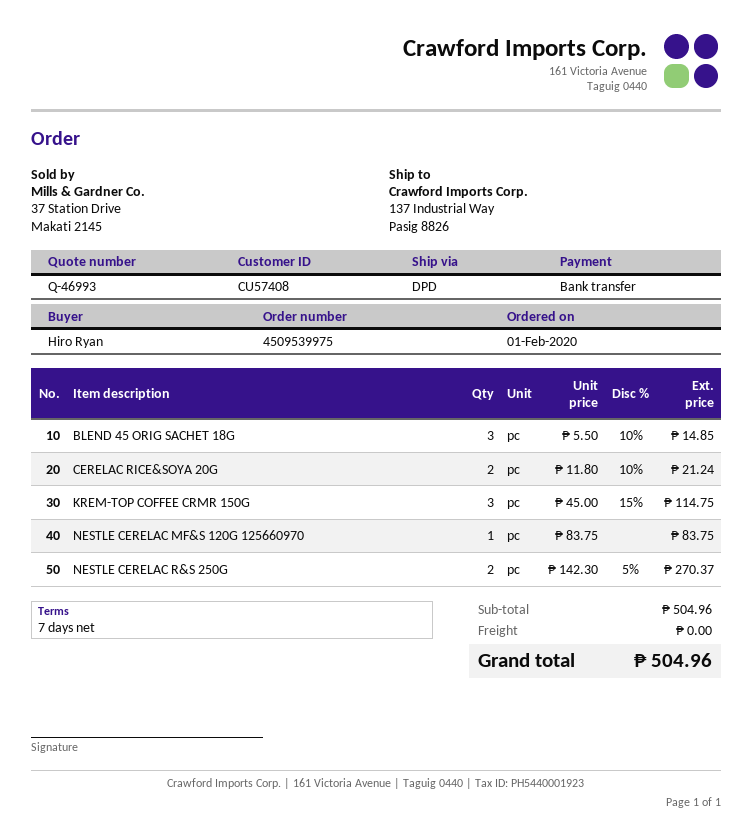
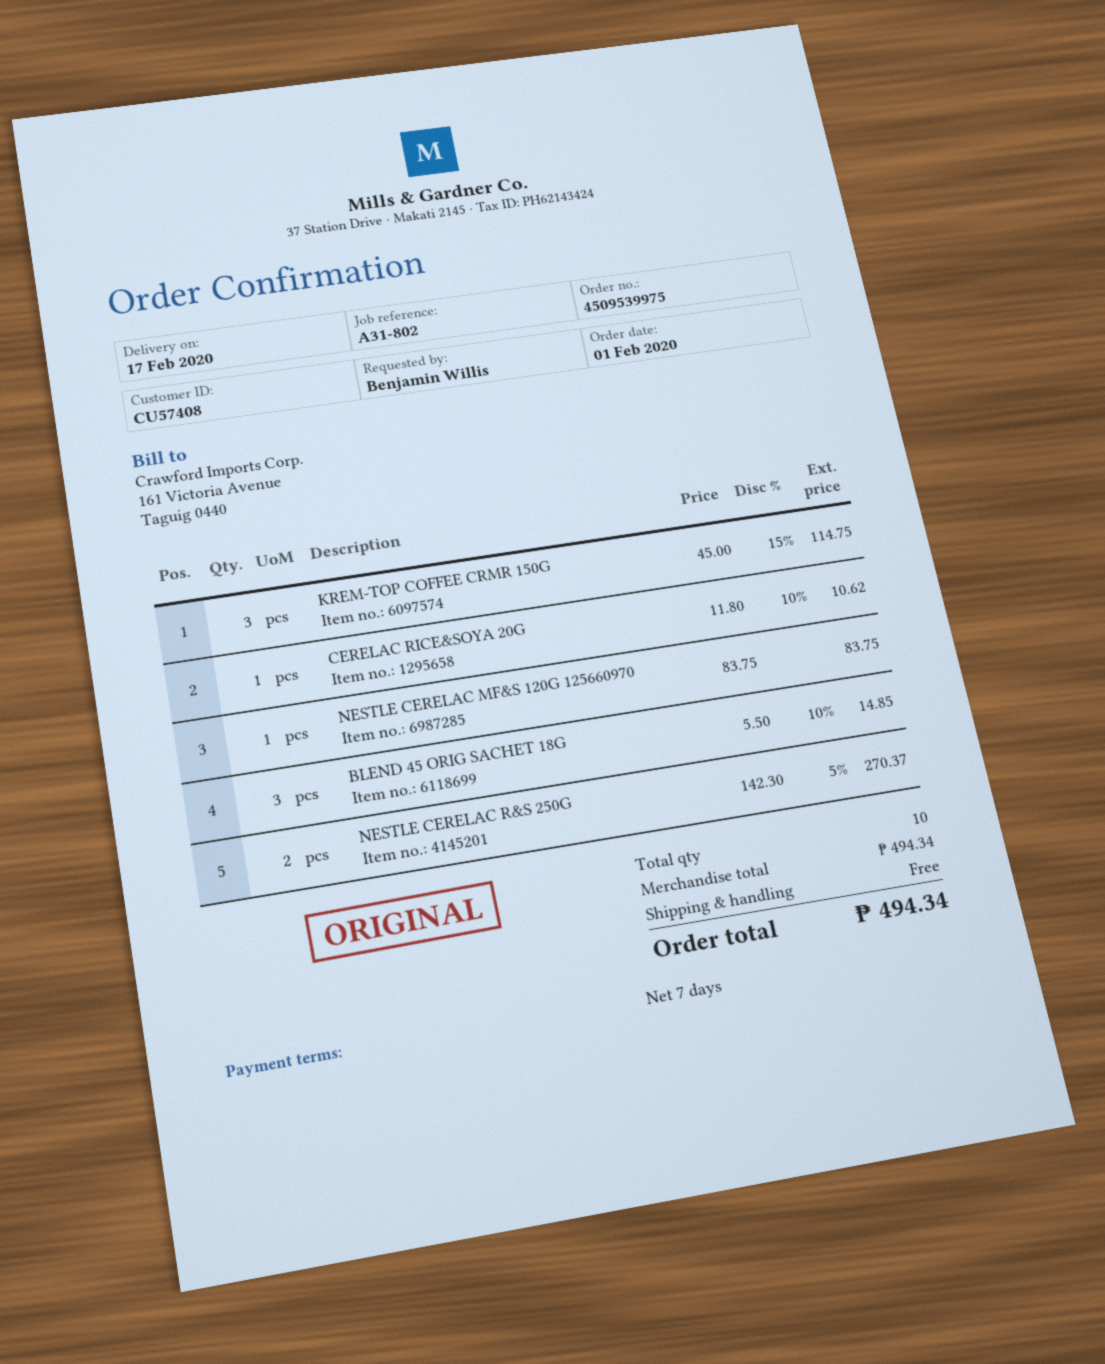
ordered by: Hiro Ryan -> Benjamin Willis
CERELAC RICE&SOYA 20G: 2 x 11.80 - 10% = 21.24 -> 1 x 11.80 - 10% = 10.62
subtotal: 504.96 -> 494.34
total: 504.96 -> 494.34

